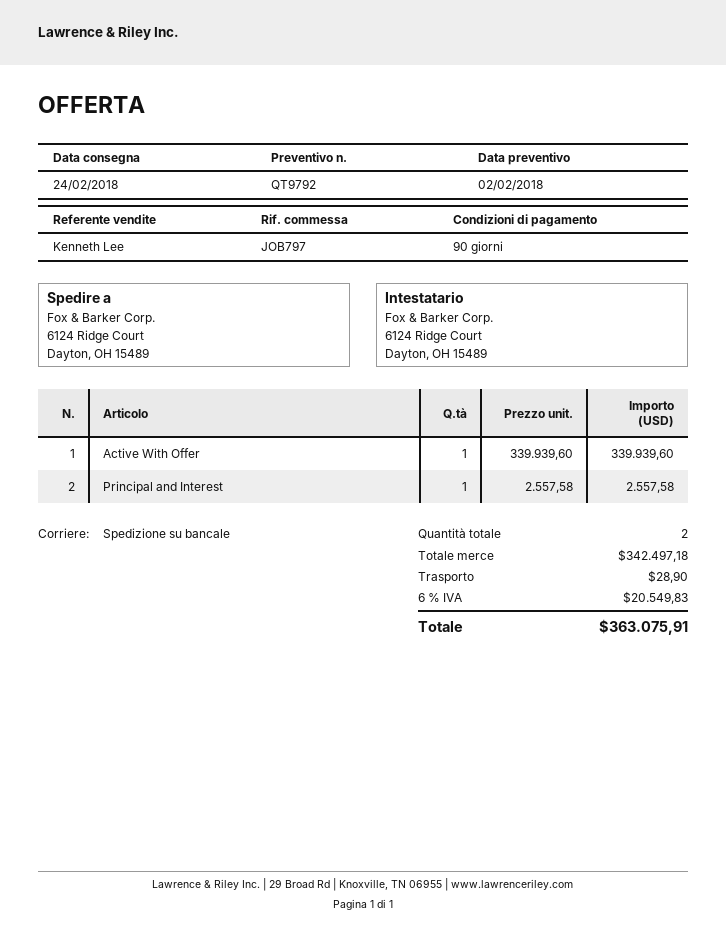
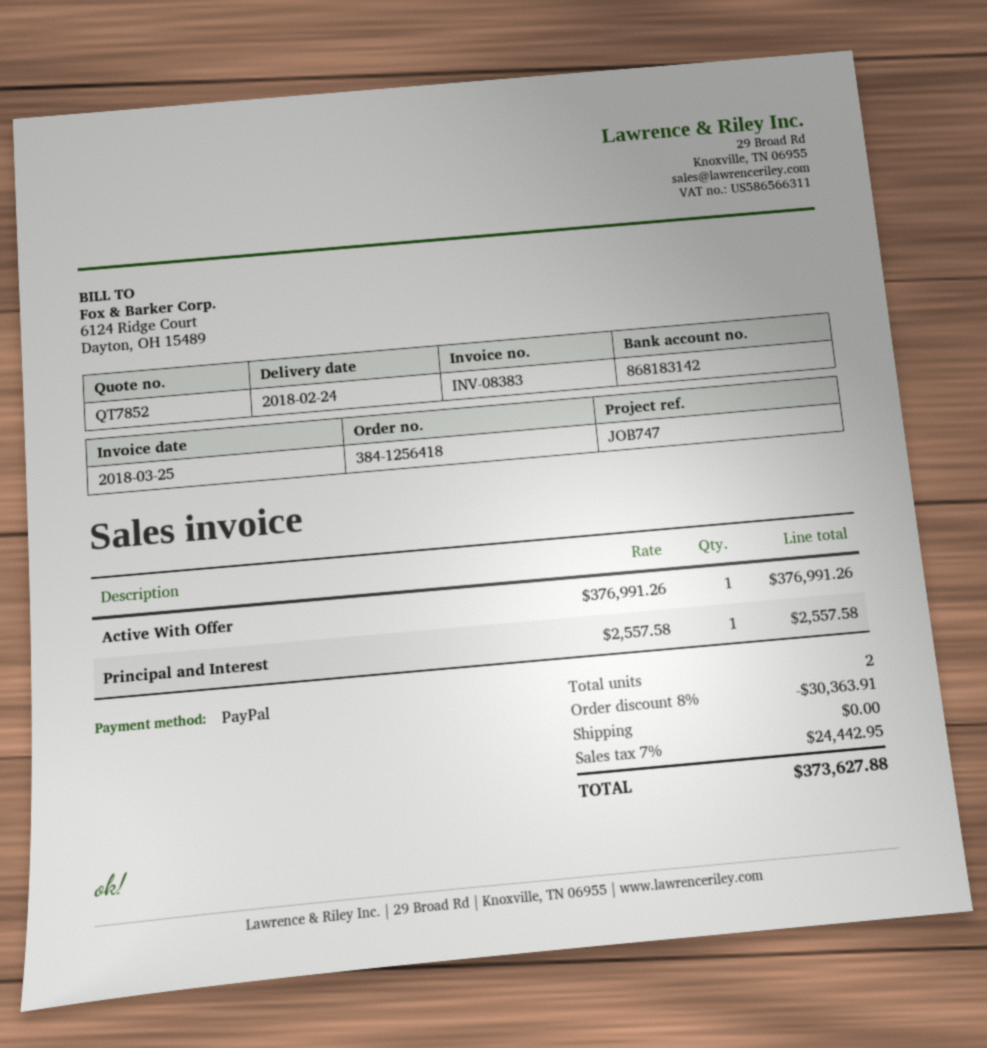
quote number: QT9792 -> QT7852
reference: JOB797 -> JOB747
Active With Offer: 1 x 339939.60 = 339939.60 -> 1 x 376991.26 = 376991.26
discount: none -> 8% = 30363.91
shipping: 28.90 -> 0.00
tax: 6% = 20549.83 -> 7% = 24442.95
total: 363075.91 -> 373627.88

